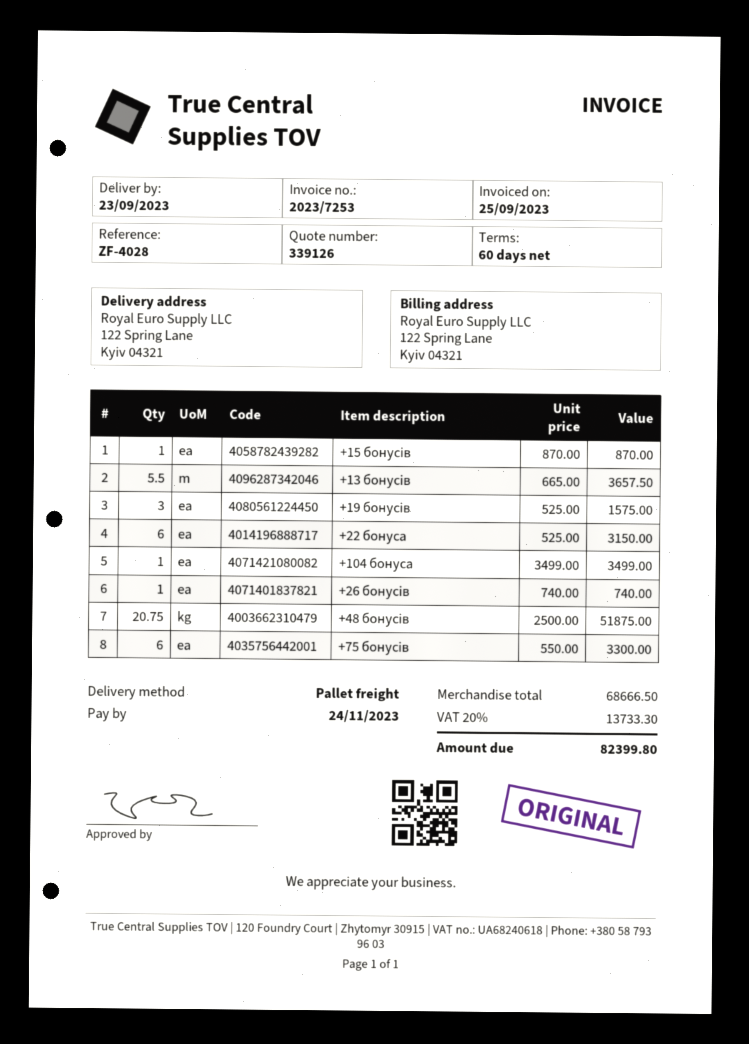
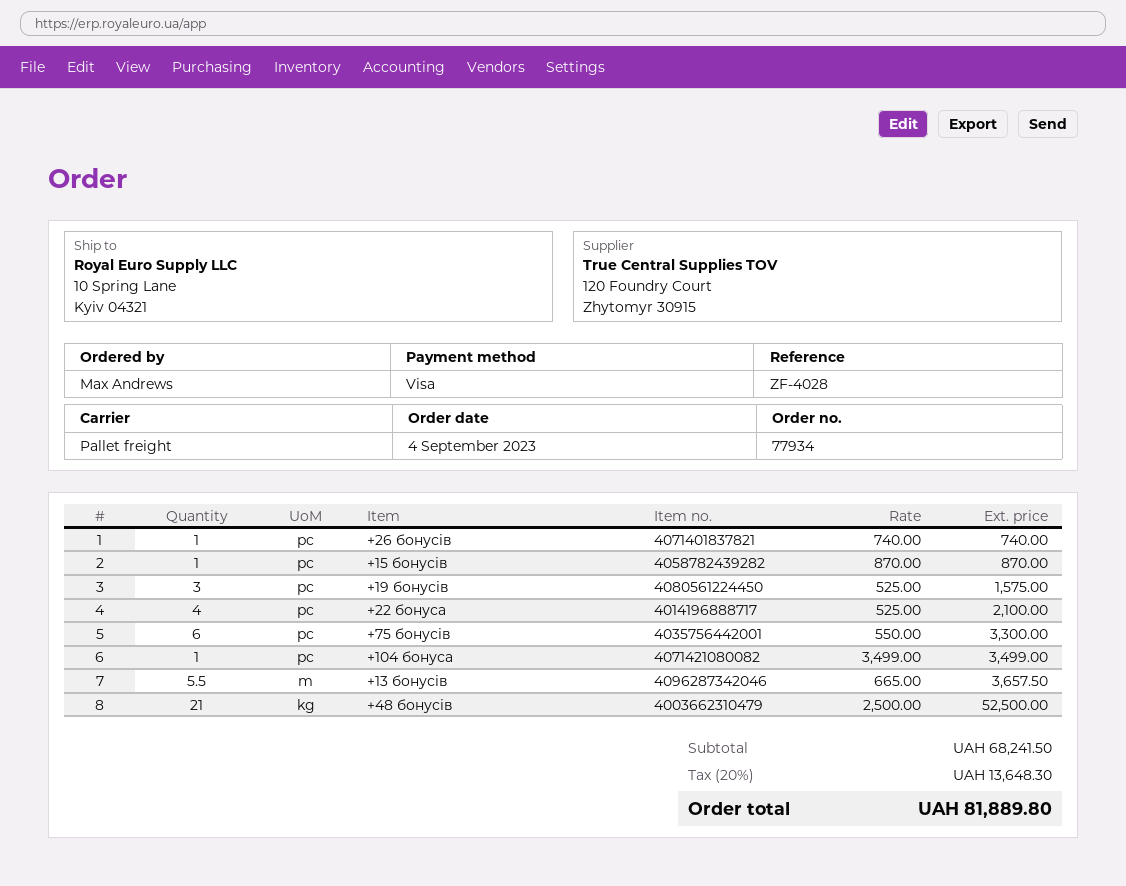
ship to: 122 Spring Lane, Kyiv 04321 -> 10 Spring Lane, Kyiv 04321
+22 бонуса: 6 x 525.00 = 3150.00 -> 4 x 525.00 = 2100.00
+48 бонусів: 20.75 x 2500.00 = 51875.00 -> 21 x 2500.00 = 52500.00
subtotal: 68666.50 -> 68241.50
tax: 20% = 13733.30 -> 20% = 13648.30
total: 82399.80 -> 81889.80

